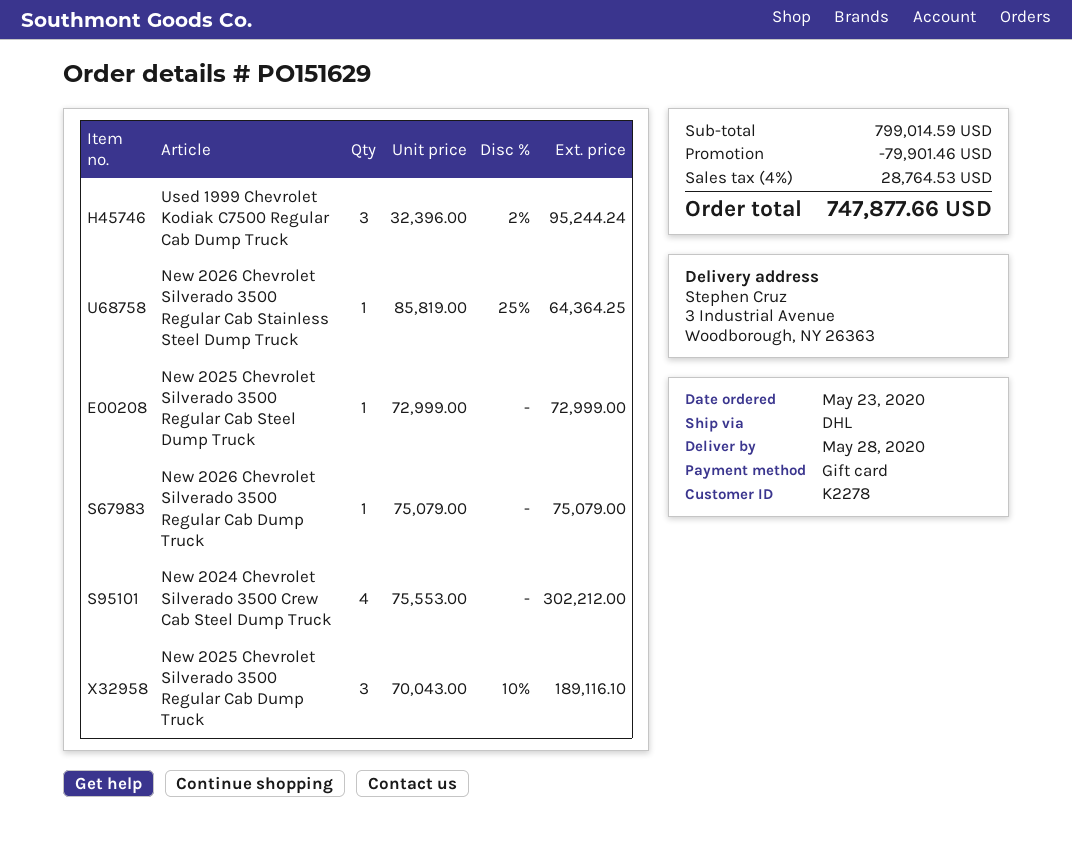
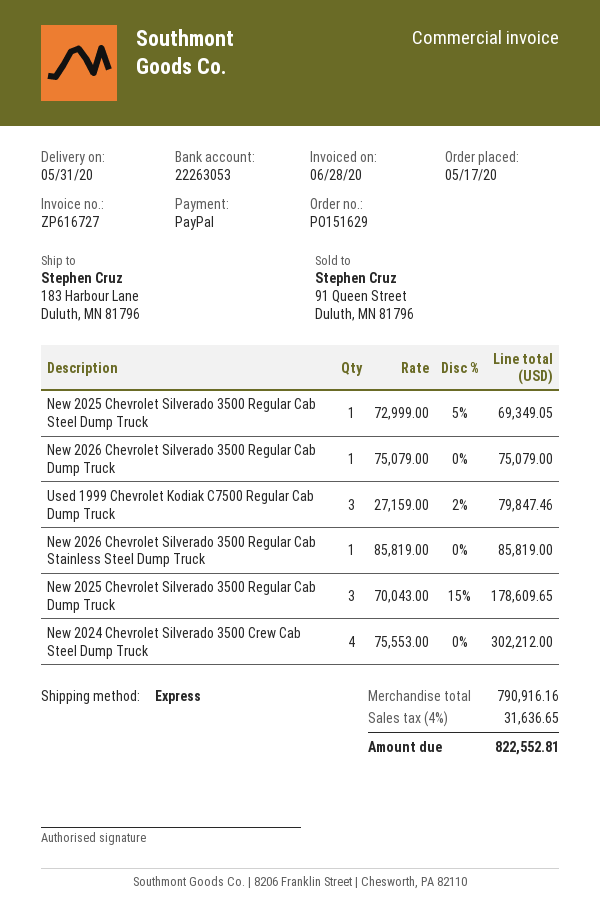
order date: 2020-05-23 -> 2020-05-17
delivery date: 2020-05-28 -> 2020-05-31
payment method: gift card -> PayPal
shipping method: DHL -> express
ship to: 3 Industrial Avenue, Woodborough, NY 26363 -> 183 Harbour Lane, Duluth, MN 81796
Used 1999 Chevrolet Kodiak C7500 Regular Cab Dump Truck: 3 x 32396.00 - 2% = 95244.24 -> 3 x 27159.00 - 2% = 79847.46
New 2026 Chevrolet Silverado 3500 Regular Cab Stainless Steel Dump Truck: 1 x 85819.00 - 25% = 64364.25 -> 1 x 85819.00 = 85819.00
New 2025 Chevrolet Silverado 3500 Regular Cab Steel Dump Truck: 1 x 72999.00 = 72999.00 -> 1 x 72999.00 - 5% = 69349.05
New 2025 Chevrolet Silverado 3500 Regular Cab Dump Truck: 3 x 70043.00 - 10% = 189116.10 -> 3 x 70043.00 - 15% = 178609.65
subtotal: 799014.59 -> 790916.16
discount: 79901.46 -> none
tax: 4% = 28764.53 -> 4% = 31636.65
total: 747877.66 -> 822552.81

